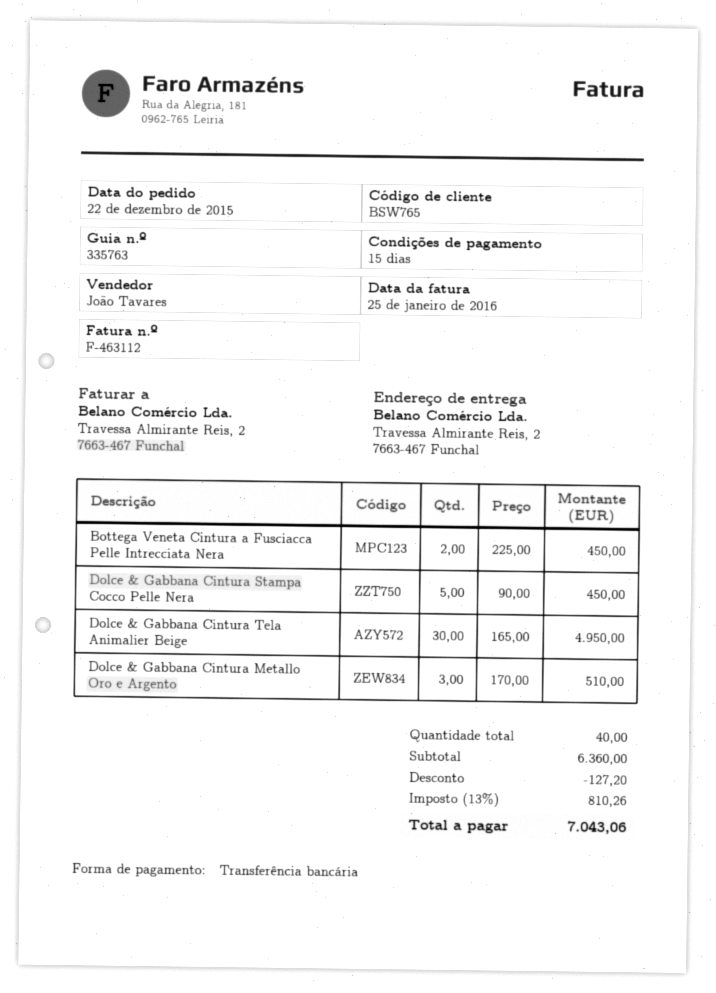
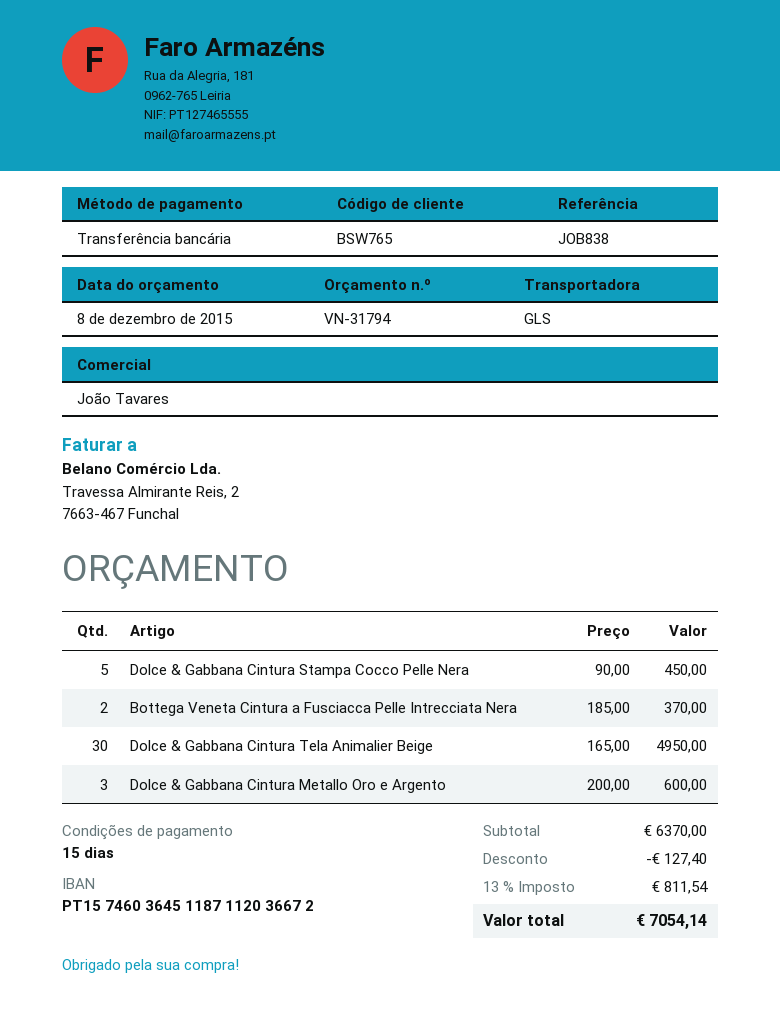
Bottega Veneta Cintura a Fusciacca Pelle Intrecciata Nera: 2 x 225.00 = 450.00 -> 2 x 185.00 = 370.00
Dolce & Gabbana Cintura Metallo Oro e Argento: 3 x 170.00 = 510.00 -> 3 x 200.00 = 600.00
subtotal: 6360.00 -> 6370.00
discount: 127.20 -> 127.40
tax: 13% = 810.26 -> 13% = 811.54
total: 7043.06 -> 7054.14

